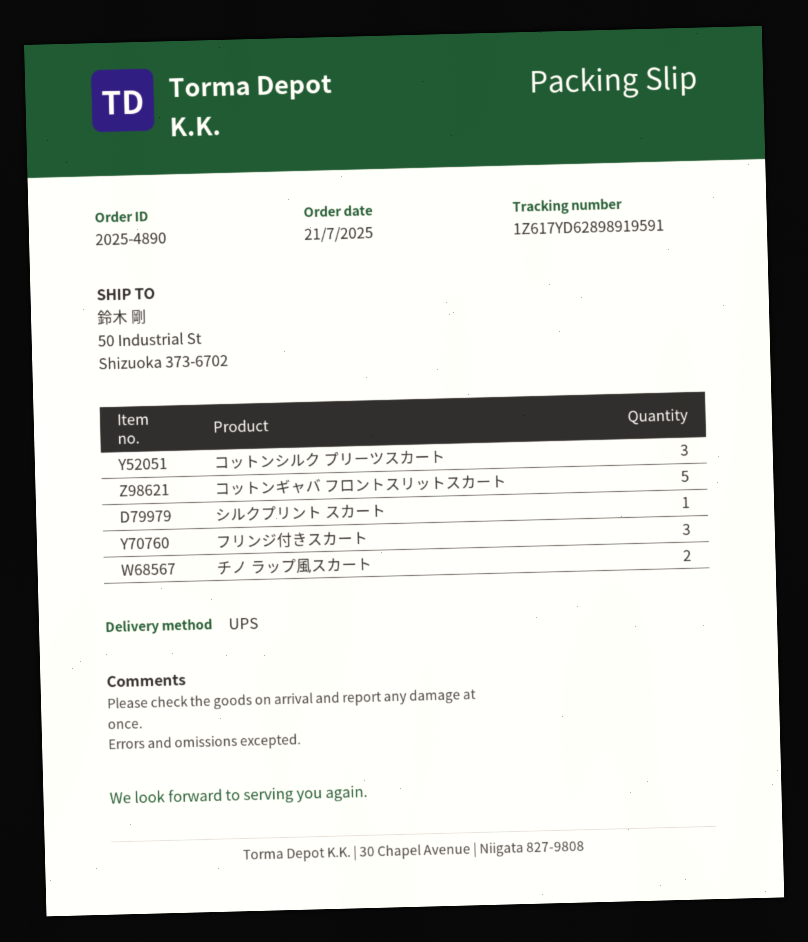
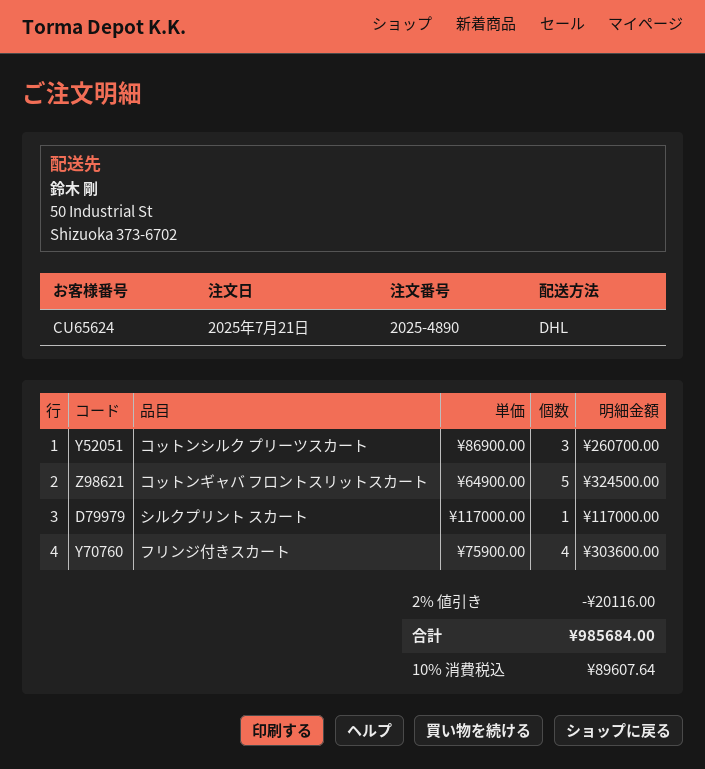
shipping method: UPS -> DHL
フリンジ付きスカート: 3 -> 4
チノ ラップ風スカート: 2 -> none

